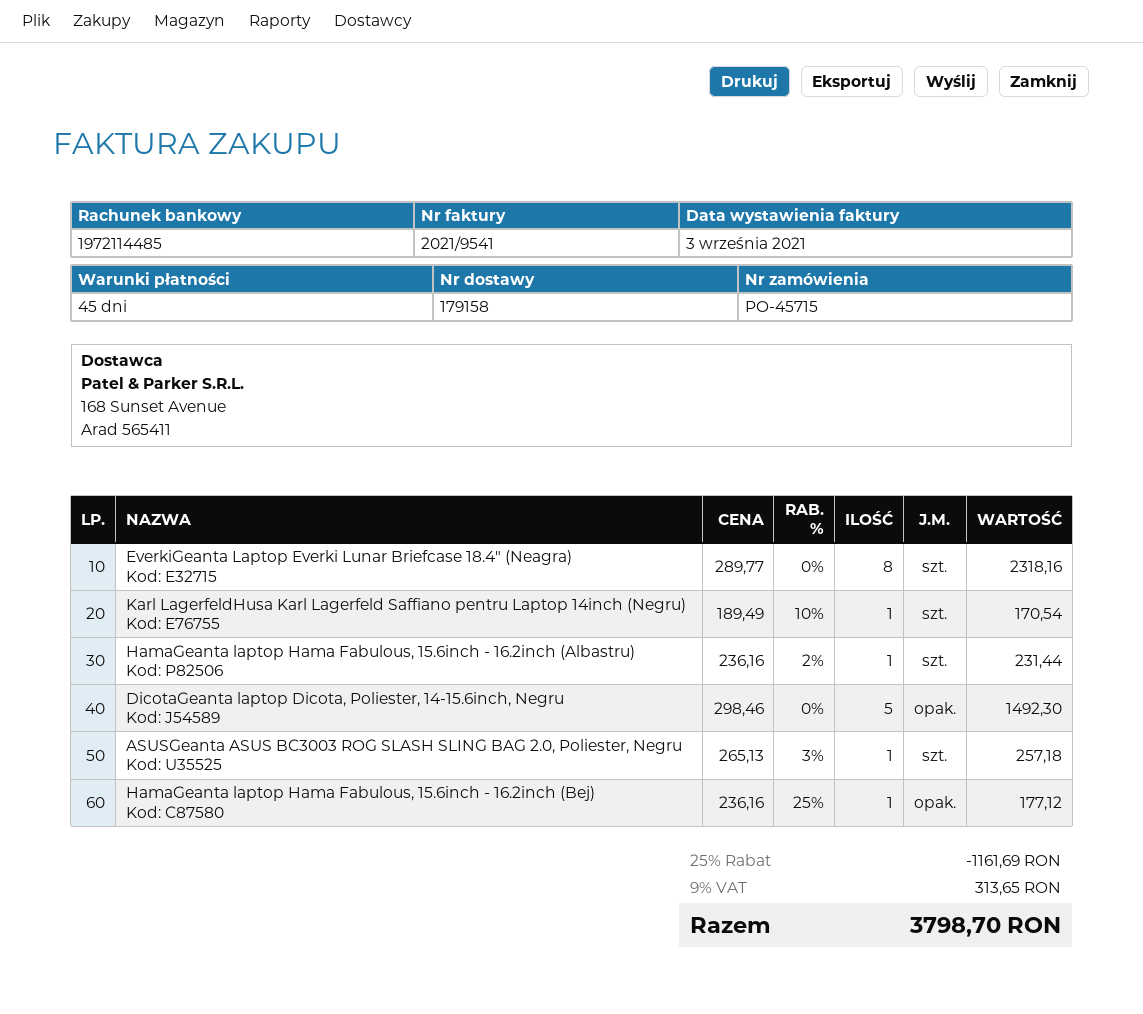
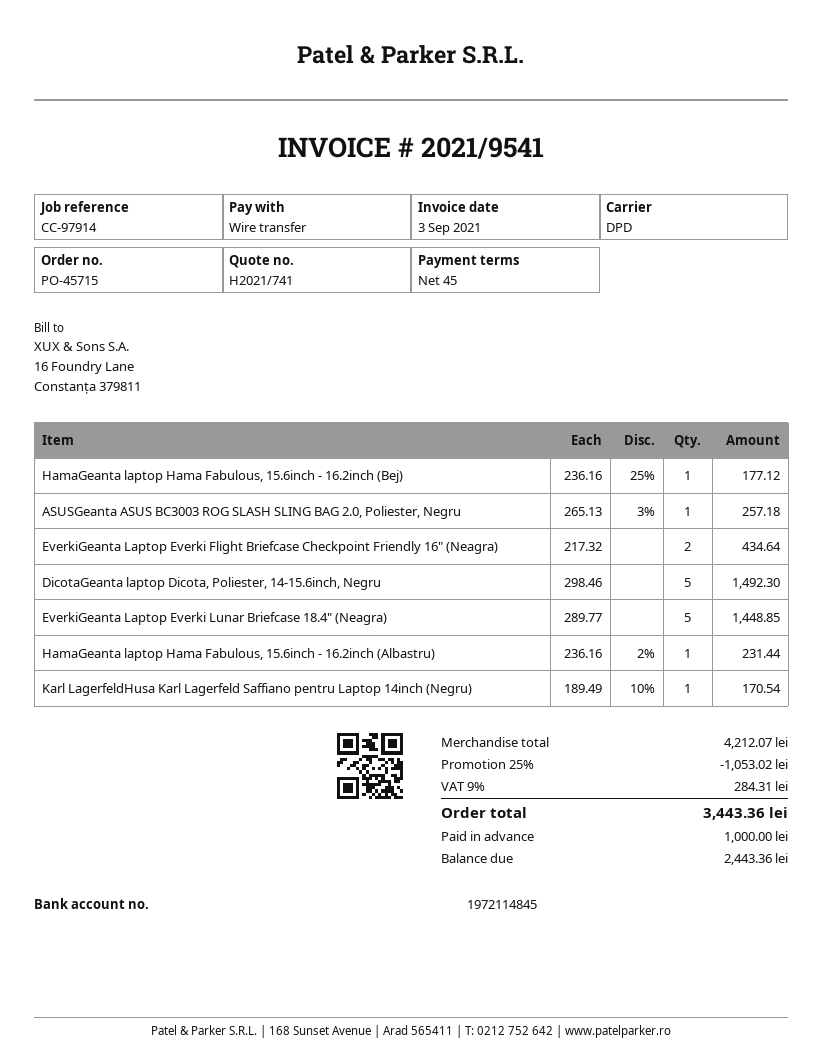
bank account: 1972114485 -> 1972114845
EverkiGeanta Laptop Everki Lunar Briefcase 18.4" (Neagra): 8 x 289.77 = 2318.16 -> 5 x 289.77 = 1448.85
EverkiGeanta Laptop Everki Flight Briefcase Checkpoint Friendly 16" (Neagra): none -> 2 x 217.32 = 434.64
discount: 25% = 1161.69 -> 25% = 1053.02
tax: 9% = 313.65 -> 9% = 284.31
total: 3798.70 -> 3443.36

